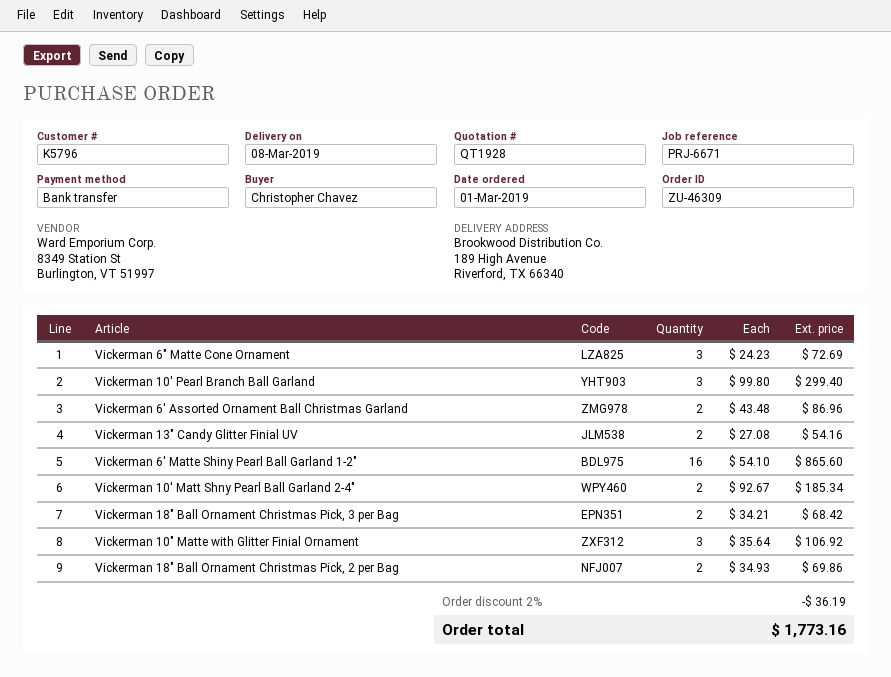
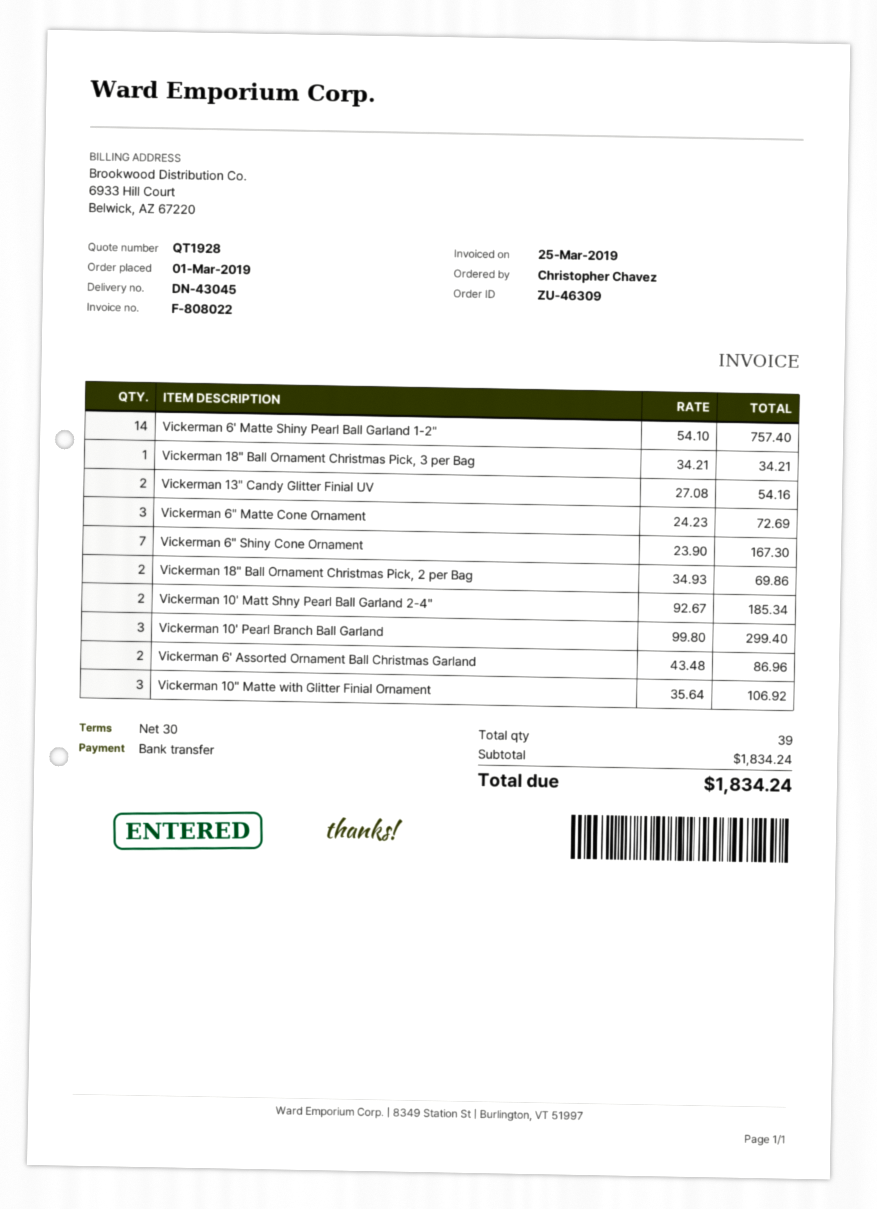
Vickerman 6' Matte Shiny Pearl Ball Garland 1-2": 16 x 54.10 = 865.60 -> 14 x 54.10 = 757.40
Vickerman 18" Ball Ornament Christmas Pick, 3 per Bag: 2 x 34.21 = 68.42 -> 1 x 34.21 = 34.21
Vickerman 6" Shiny Cone Ornament: none -> 7 x 23.90 = 167.30
discount: 2% = 36.19 -> none
total: 1773.16 -> 1834.24

